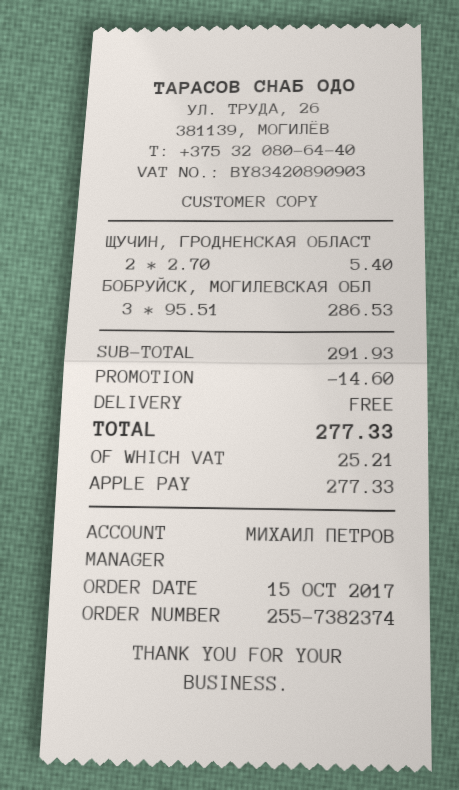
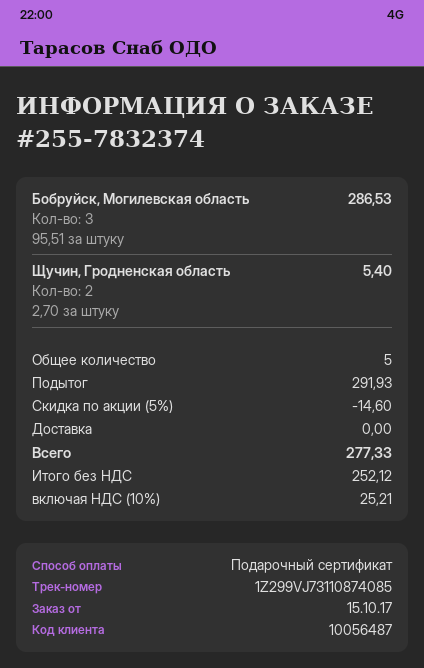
order number: 255-7382374 -> 255-7832374
payment method: Apple Pay -> gift card

